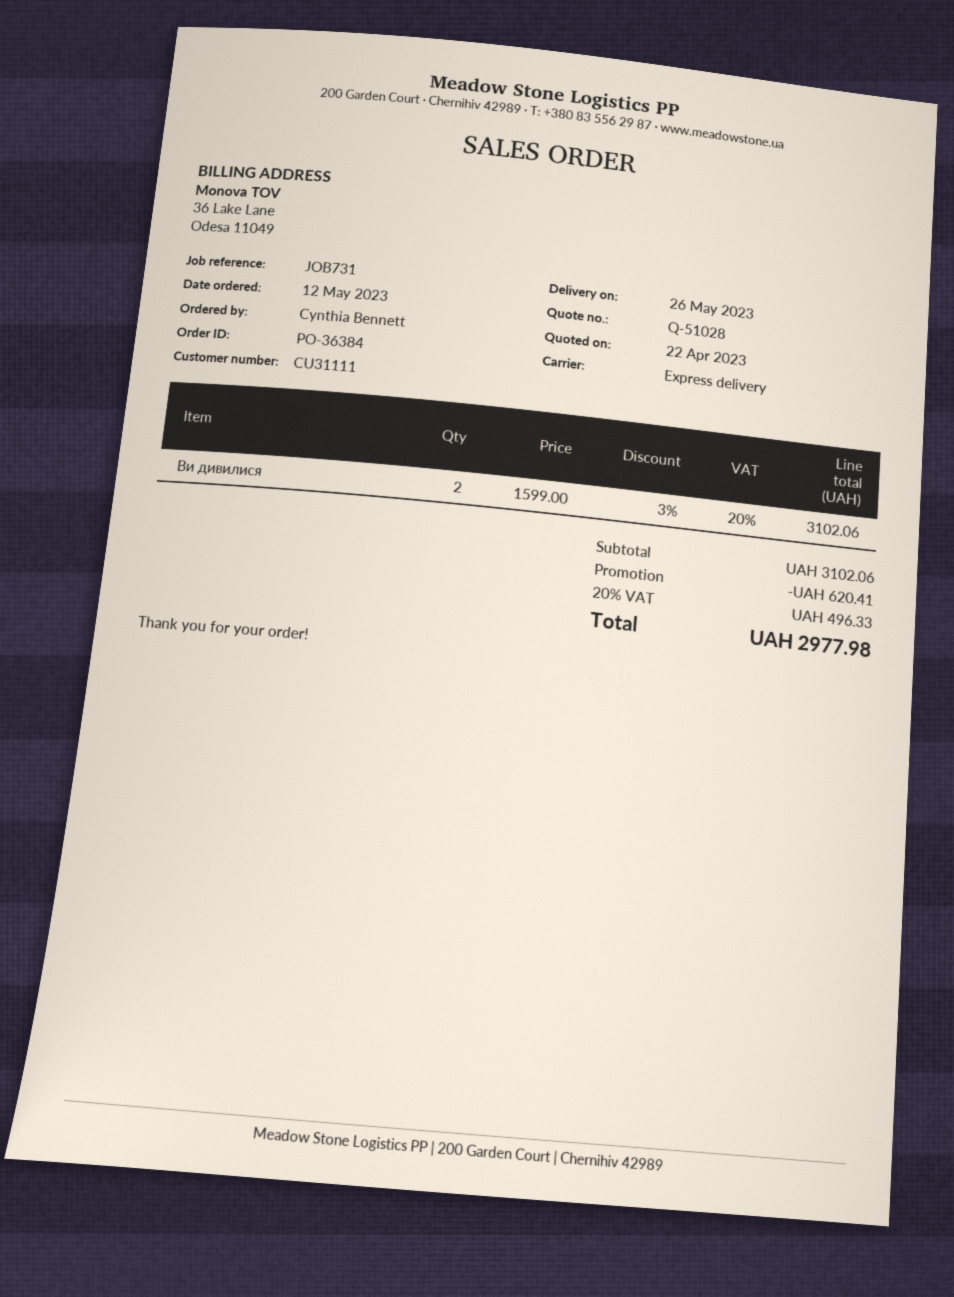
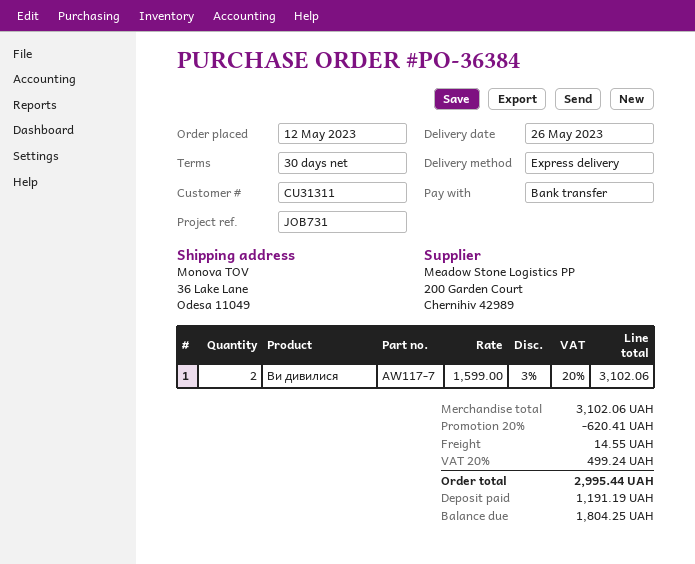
customer number: CU31111 -> CU31311
shipping: none -> 14.55
tax: 20% = 496.33 -> 20% = 499.24
total: 2977.98 -> 2995.44

